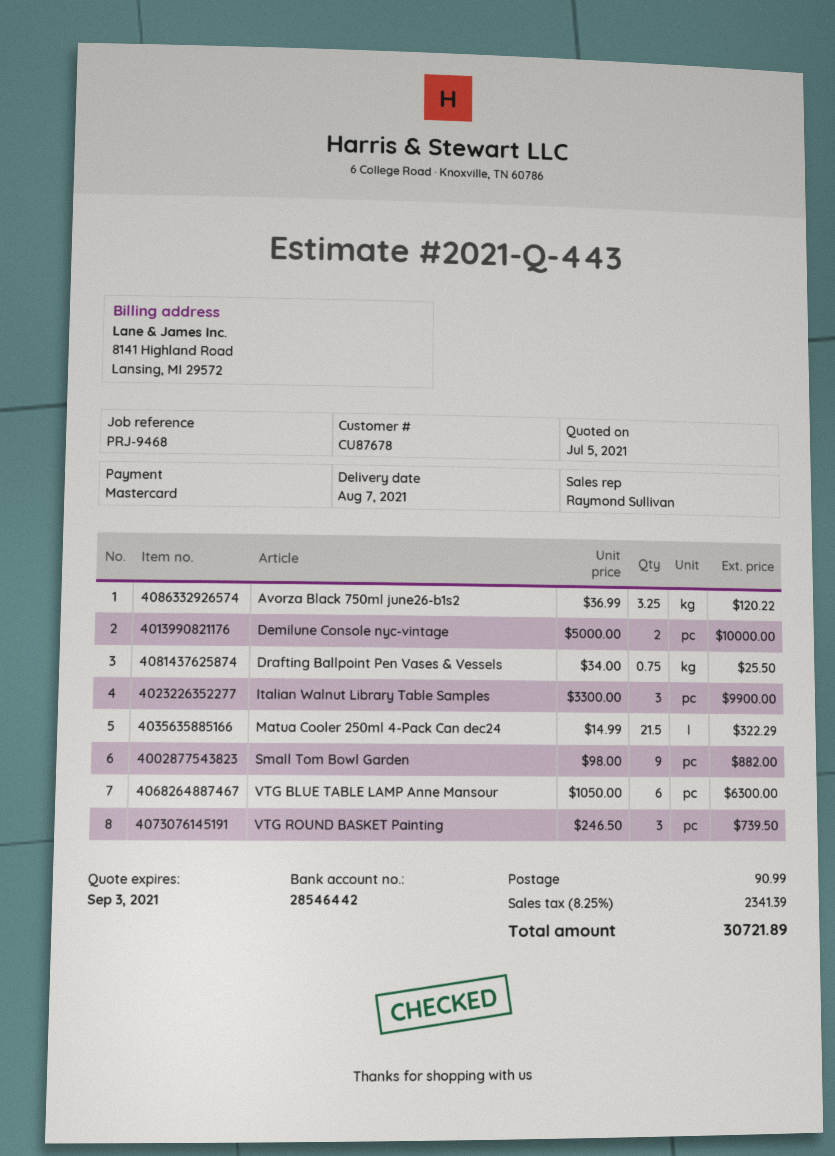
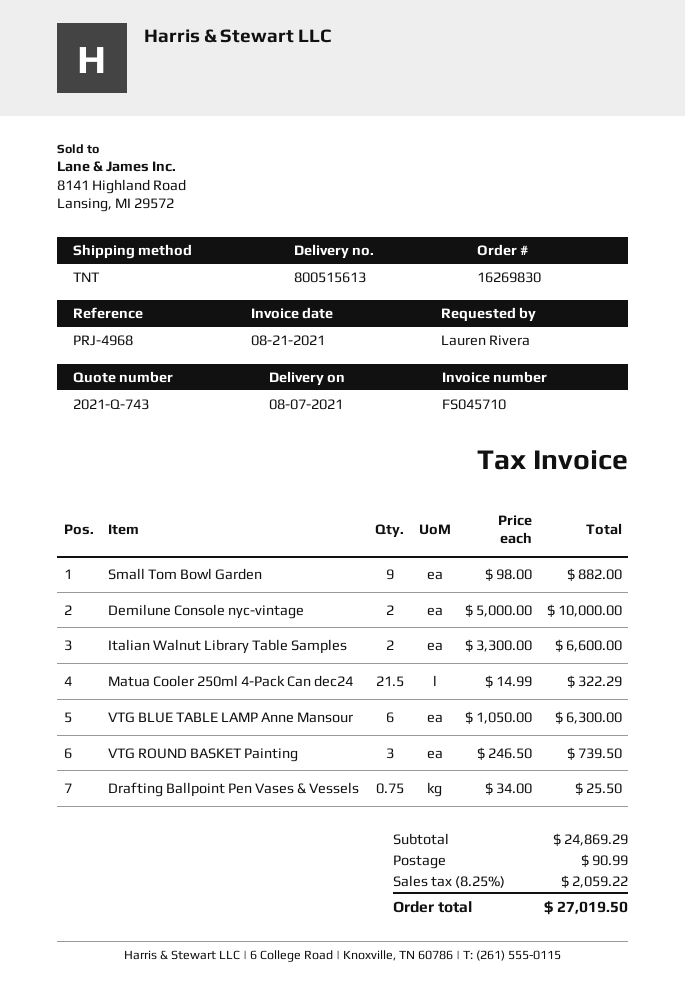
quote number: 2021-Q-443 -> 2021-Q-743
reference: PRJ-9468 -> PRJ-4968
Avorza Black 750ml june26-b1s2: 3.25 x 36.99 = 120.22 -> none
Italian Walnut Library Table Samples: 3 x 3300.00 = 9900.00 -> 2 x 3300.00 = 6600.00
tax: 8.25% = 2341.39 -> 8.25% = 2059.22
total: 30721.89 -> 27019.50

